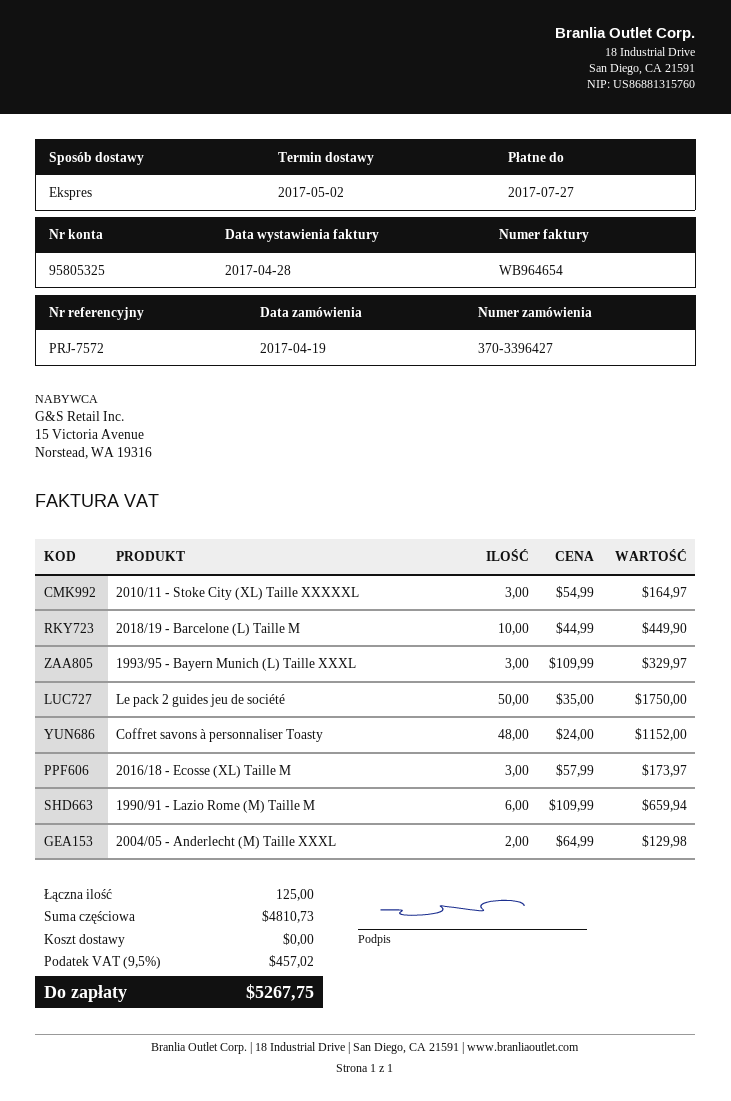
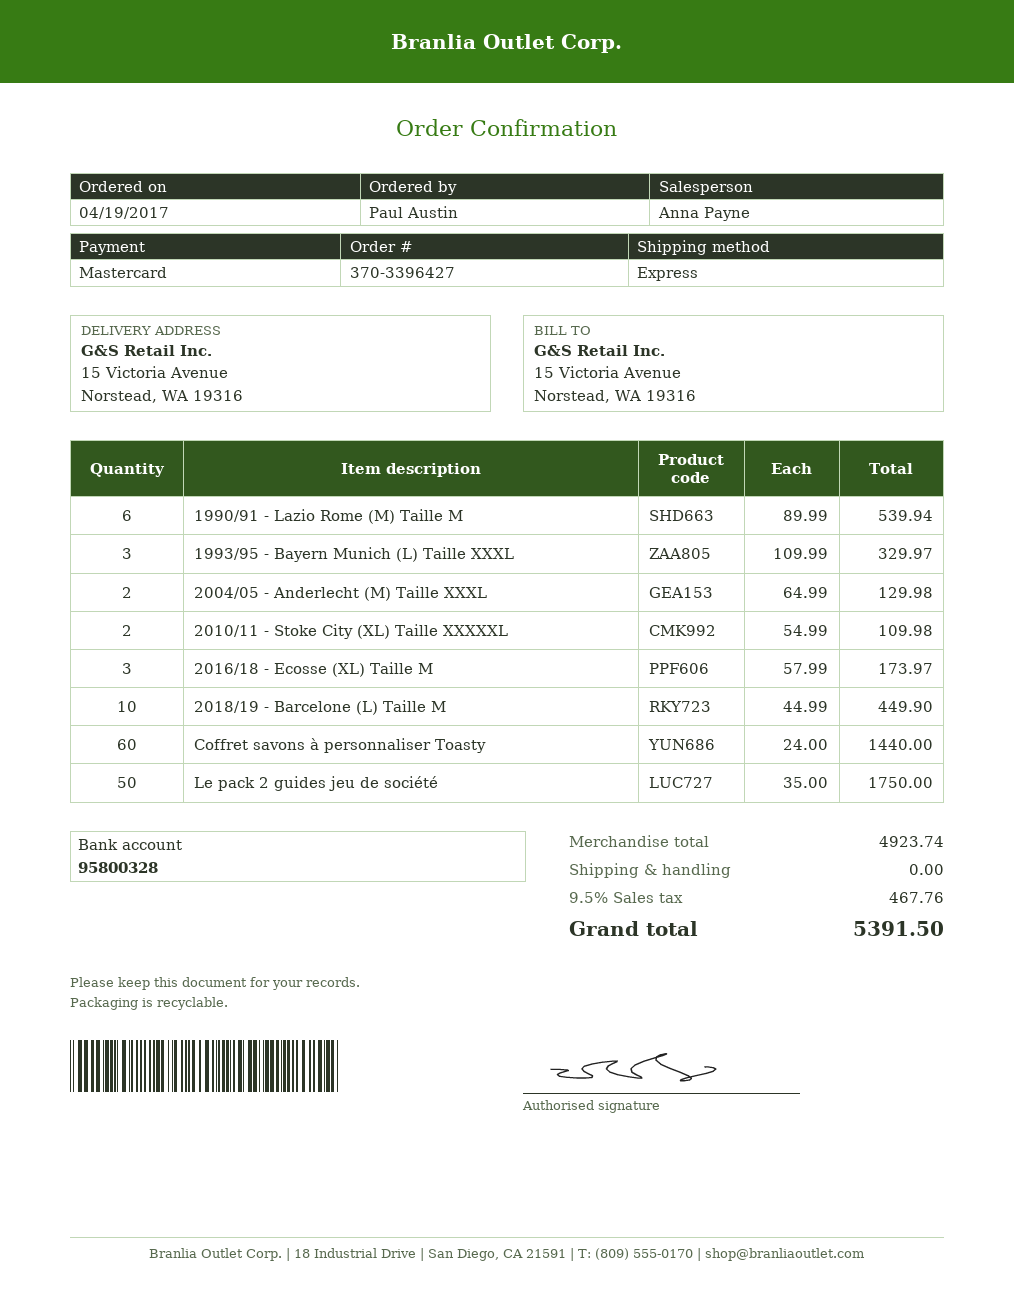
bank account: 95805325 -> 95800328
2010/11 - Stoke City (XL) Taille XXXXXL: 3 x 54.99 = 164.97 -> 2 x 54.99 = 109.98
Coffret savons à personnaliser Toasty: 48 x 24.00 = 1152.00 -> 60 x 24.00 = 1440.00
1990/91 - Lazio Rome (M) Taille M: 6 x 109.99 = 659.94 -> 6 x 89.99 = 539.94
subtotal: 4810.73 -> 4923.74
tax: 9.5% = 457.02 -> 9.5% = 467.76
total: 5267.75 -> 5391.50

